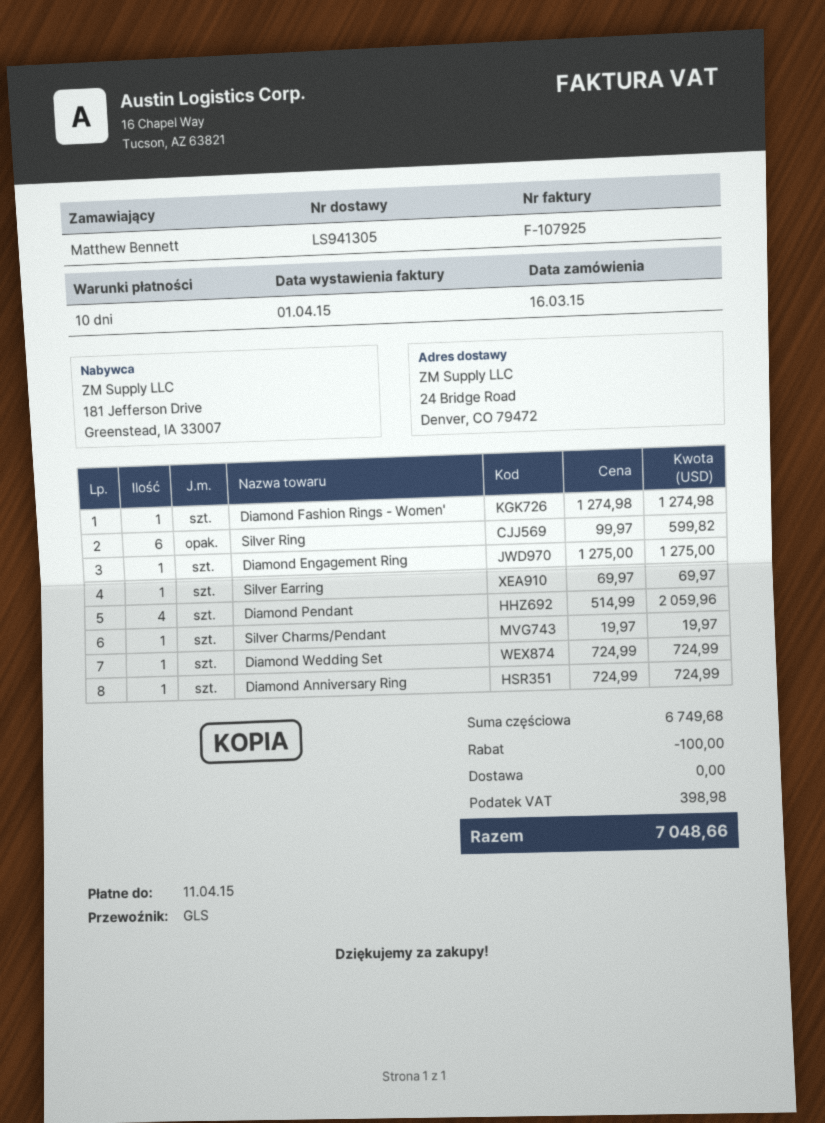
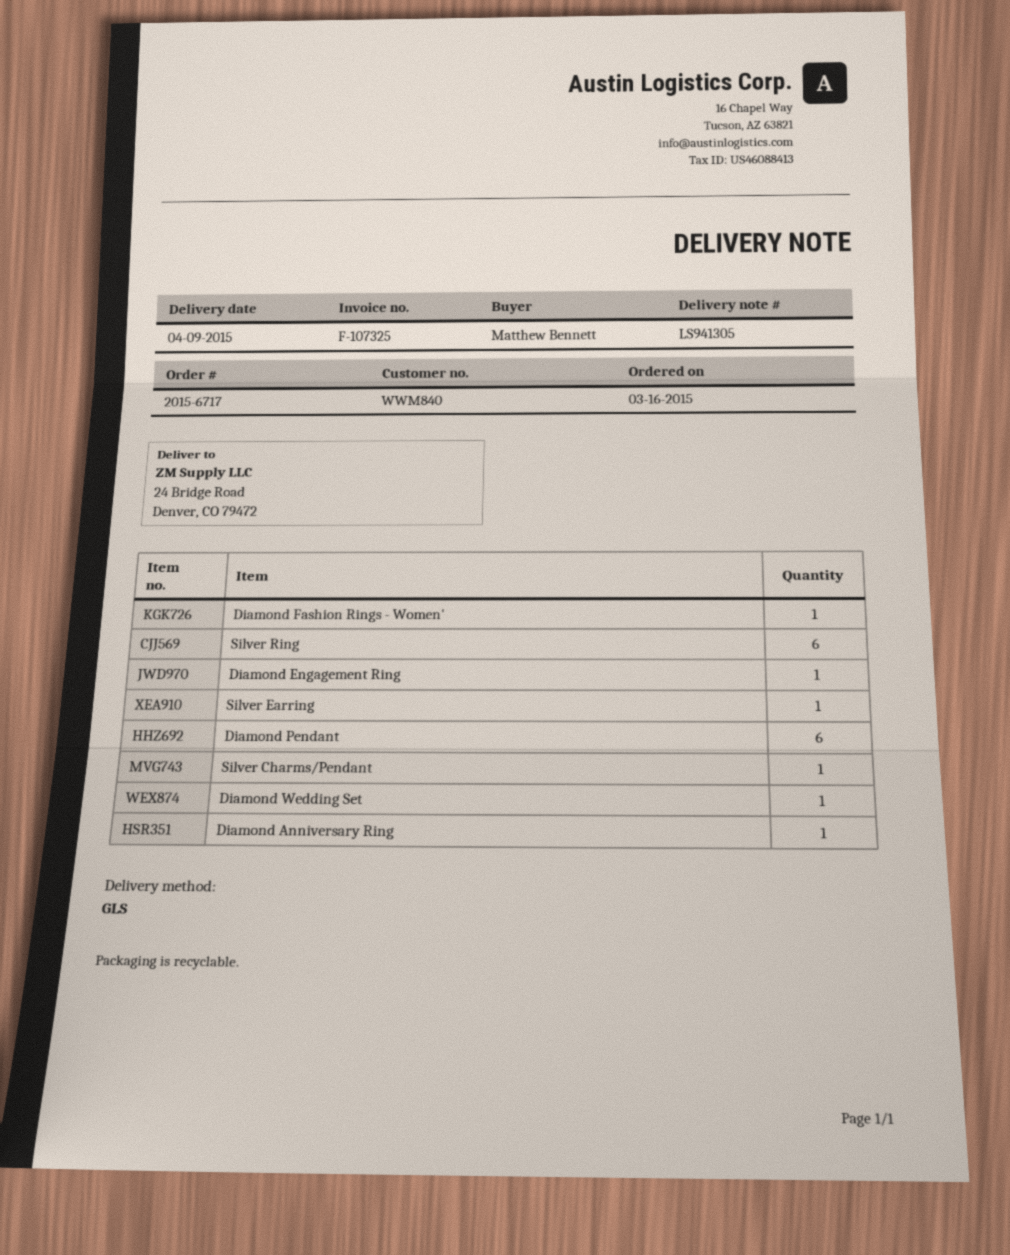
invoice number: F-107925 -> F-107325
Diamond Pendant: 4 -> 6

